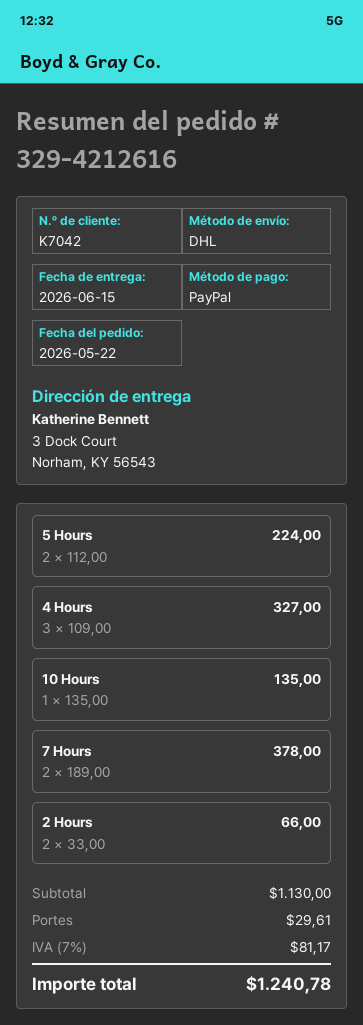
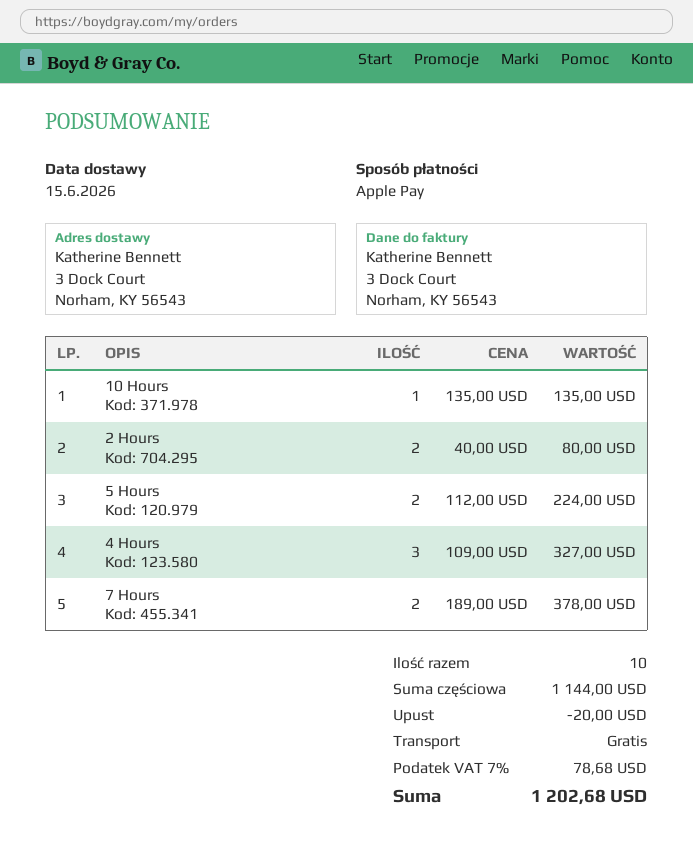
payment method: PayPal -> Apple Pay
2 Hours: 2 x 33.00 = 66.00 -> 2 x 40.00 = 80.00
subtotal: 1130.00 -> 1144.00
discount: none -> 20.00
shipping: 29.61 -> 0.00
tax: 7% = 81.17 -> 7% = 78.68
total: 1240.78 -> 1202.68

